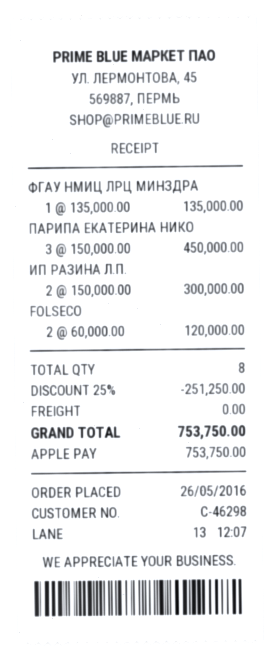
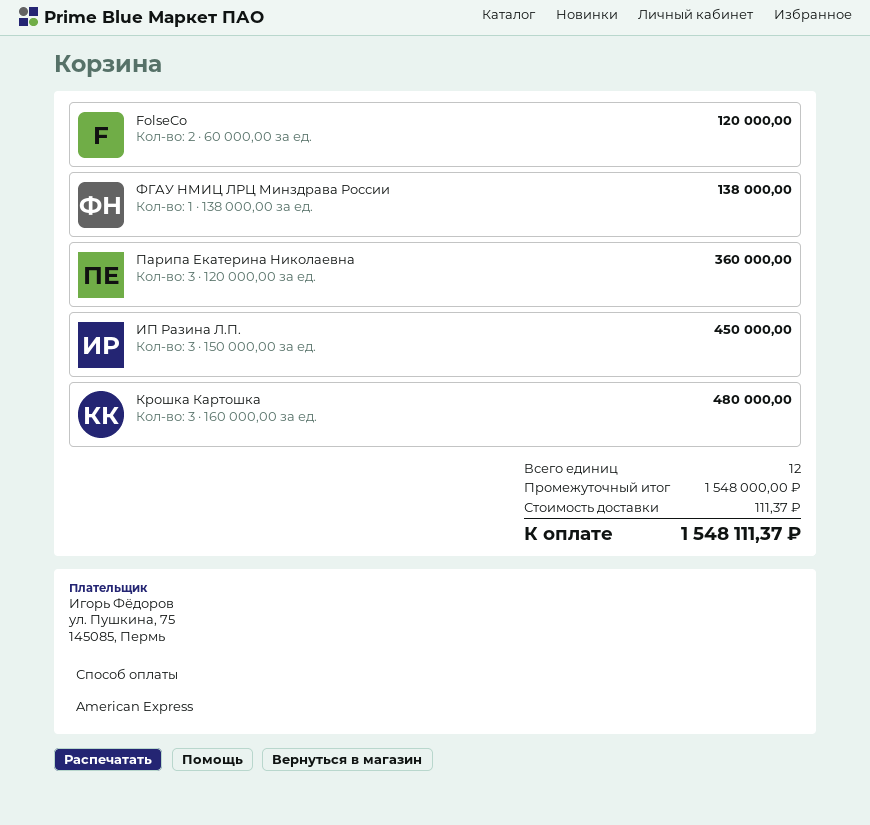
payment method: Apple Pay -> American Express
ФГАУ НМИЦ ЛРЦ МИНЗДРА: 1 x 135000.00 = 135000.00 -> 1 x 138000.00 = 138000.00
ПАРИПА ЕКАТЕРИНА НИКО: 3 x 150000.00 = 450000.00 -> 3 x 120000.00 = 360000.00
ИП РАЗИНА Л.П.: 2 x 150000.00 = 300000.00 -> 3 x 150000.00 = 450000.00
Крошка Картошка: none -> 3 x 160000.00 = 480000.00
total quantity: 8 -> 12
discount: 25% = 251250.00 -> none
shipping: 0.00 -> 111.37
total: 753750.00 -> 1548111.37

